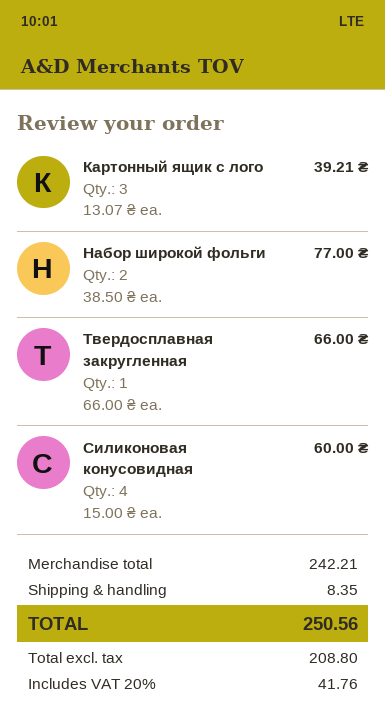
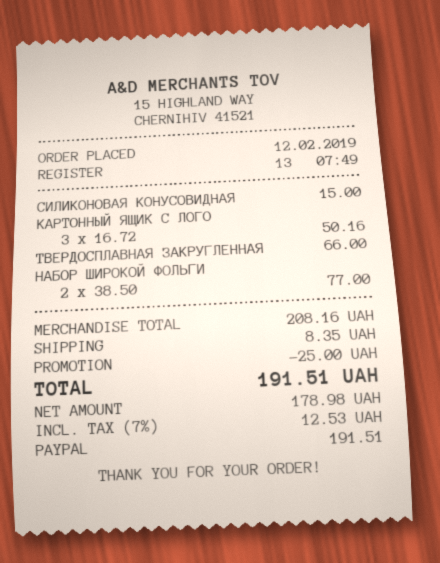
Картонный ящик с лого: 3 x 13.07 = 39.21 -> 3 x 16.72 = 50.16
Силиконовая конусовидная: 4 x 15.00 = 60.00 -> 1 x 15.00 = 15.00
subtotal: 242.21 -> 208.16
discount: none -> 25.00
net: 208.80 -> 178.98
tax: 20% = 41.76 -> 7% = 12.53
total: 250.56 -> 191.51

